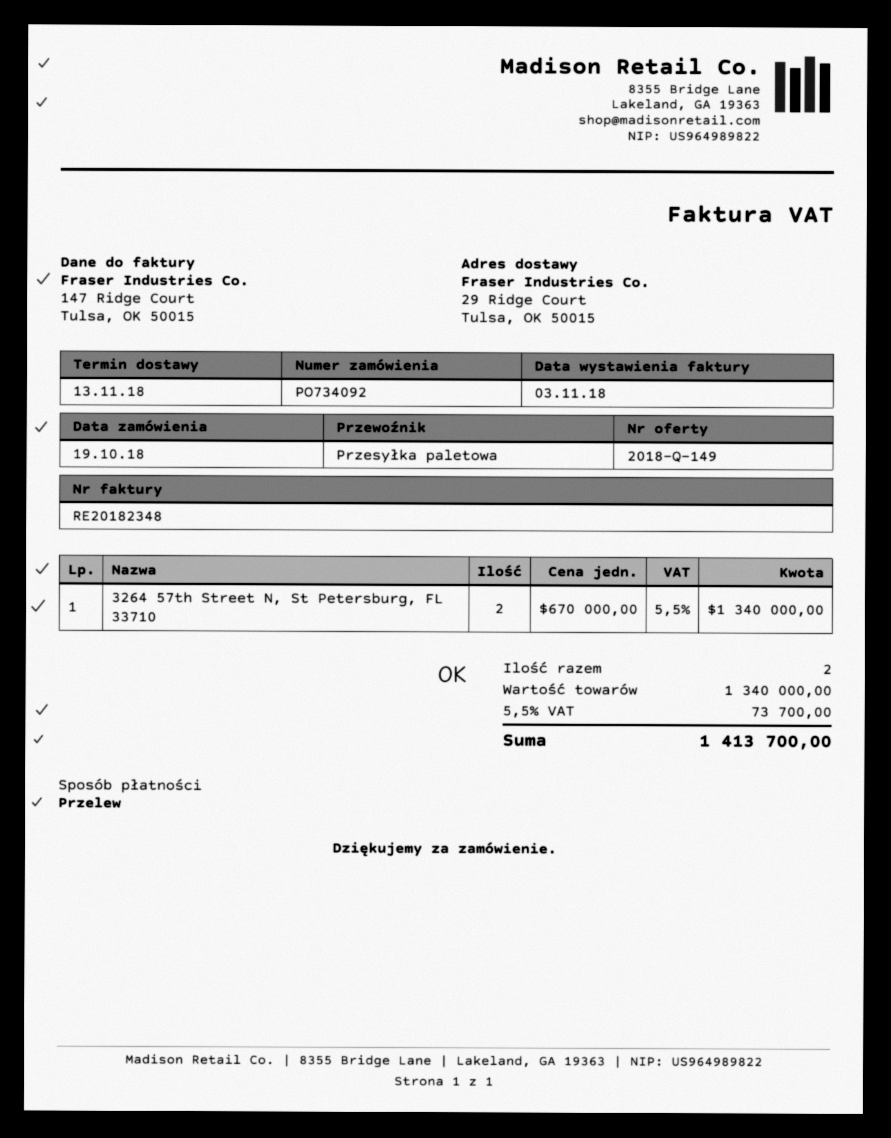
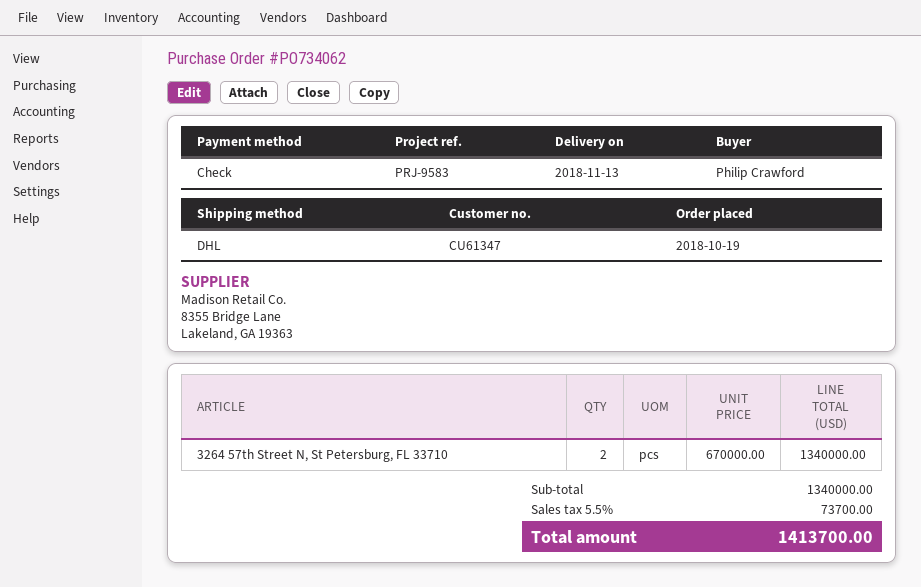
order number: PO734092 -> PO734062
payment method: bank transfer -> cheque
shipping method: pallet freight -> DHL

